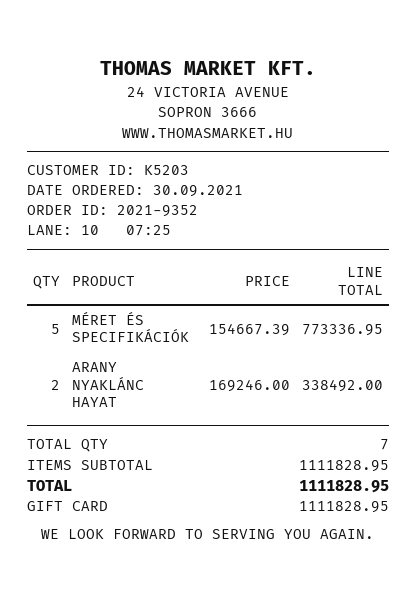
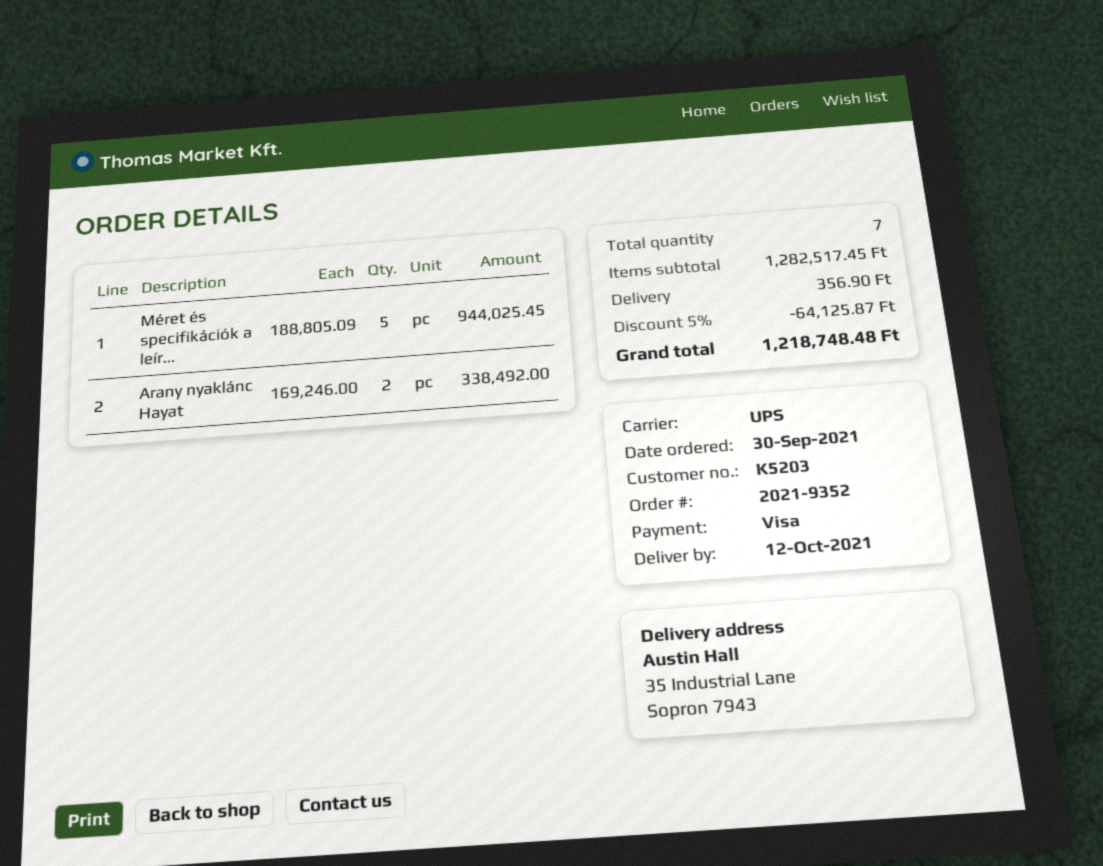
payment method: gift card -> Visa
MÉRET ÉS SPECIFIKÁCIÓK: 5 x 154667.39 = 773336.95 -> 5 x 188805.09 = 944025.45
subtotal: 1111828.95 -> 1282517.45
discount: none -> 5% = 64125.87
shipping: none -> 356.90
total: 1111828.95 -> 1218748.48

